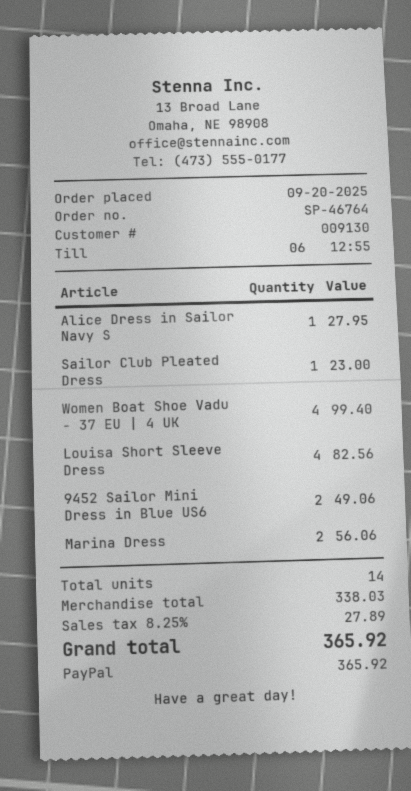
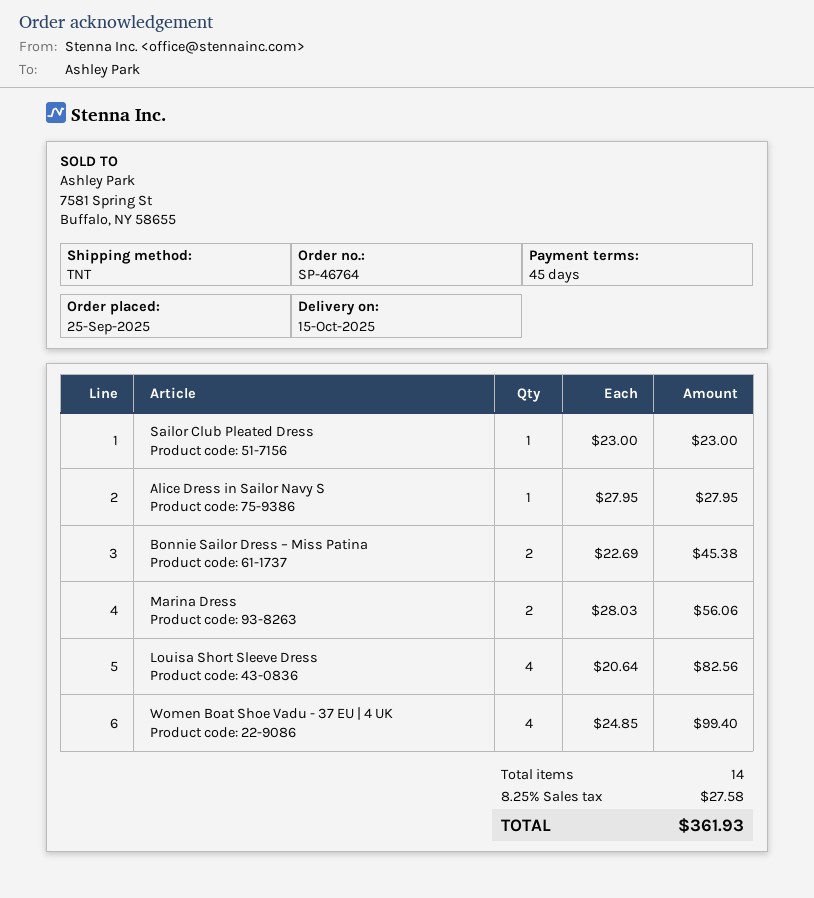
order date: 2025-09-20 -> 2025-09-25
9452 Sailor Mini Dress in Blue US6: 2 for 49.06 -> none
Bonnie Sailor Dress – Miss Patina: none -> 2 for 45.38
tax: 8.25% = 27.89 -> 8.25% = 27.58
total: 365.92 -> 361.93

